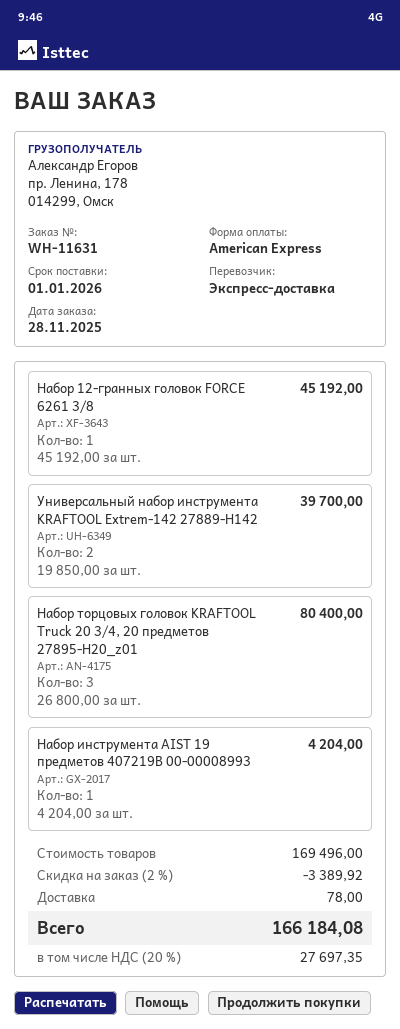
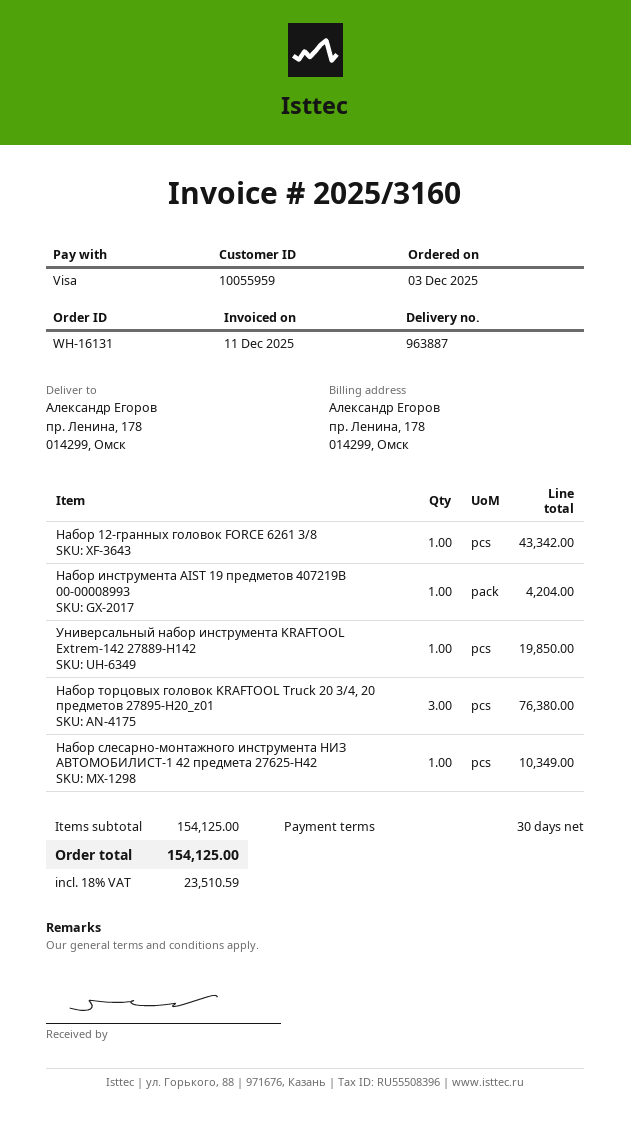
order number: WH-11631 -> WH-16131
order date: 2025-11-28 -> 2025-12-03
payment method: American Express -> Visa
Набор 12-гранных головок FORCE 6261 3/8: 1 for 45192.00 -> 1 for 43342.00
Универсальный набор инструмента KRAFTOOL Extrem-142 27889-H142: 2 for 39700.00 -> 1 for 19850.00
Набор торцовых головок KRAFTOOL Truck 20 3/4, 20 предметов 27895-H20_z01: 3 for 80400.00 -> 3 for 76380.00
Набор слесарно-монтажного инструмента НИЗ АВТОМОБИЛИСТ-1 42 предмета 27625-H42: none -> 1 for 10349.00
subtotal: 169496.00 -> 154125.00
discount: 2% = 3389.92 -> none
shipping: 78.00 -> none
tax: 20% = 27697.35 -> 18% = 23510.59
total: 166184.08 -> 154125.00

